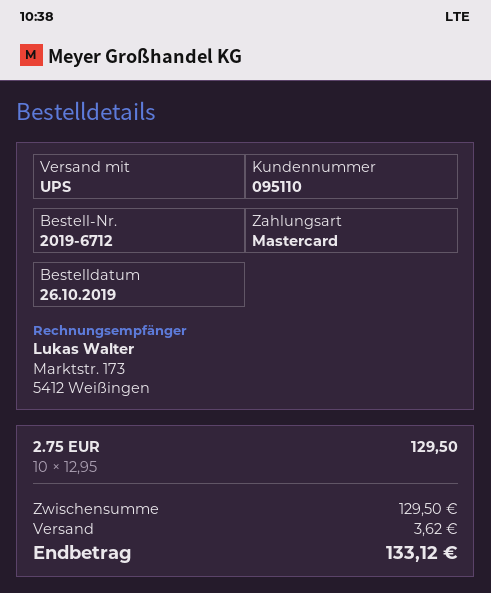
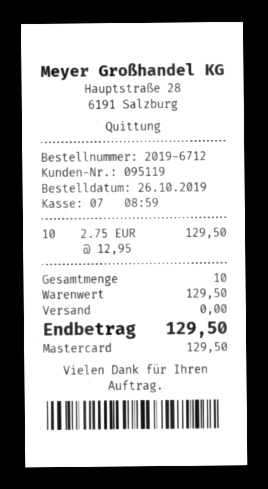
customer number: 095110 -> 095119
shipping: 3.62 -> 0.00
total: 133.12 -> 129.50

